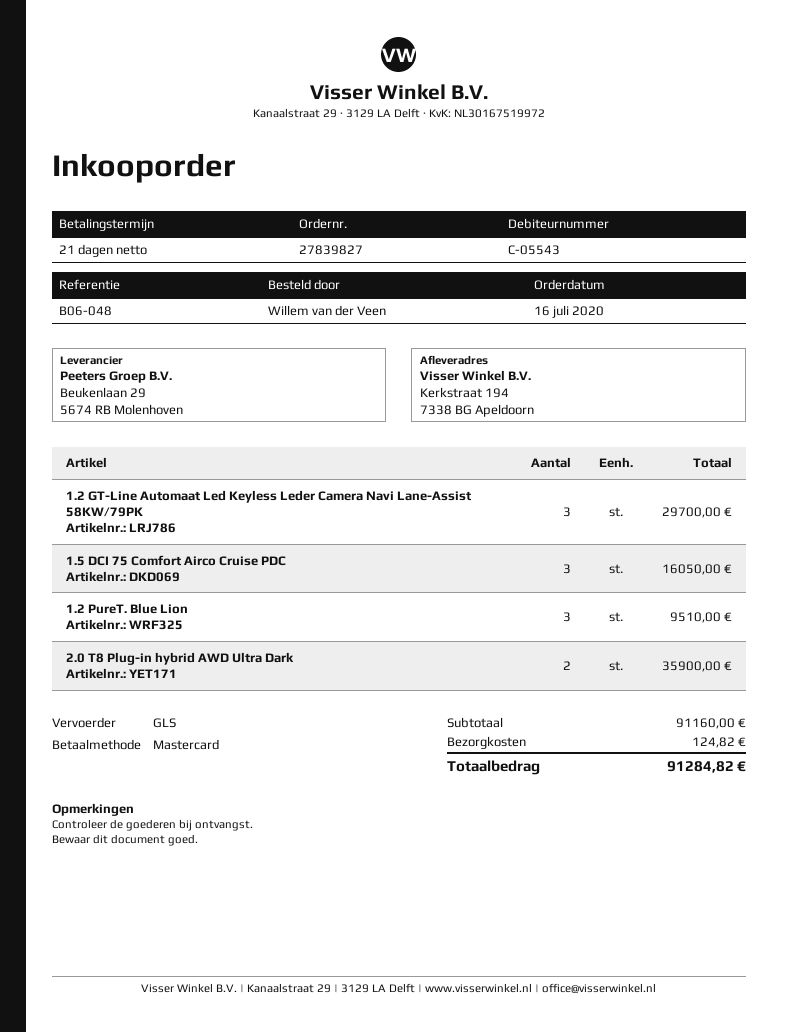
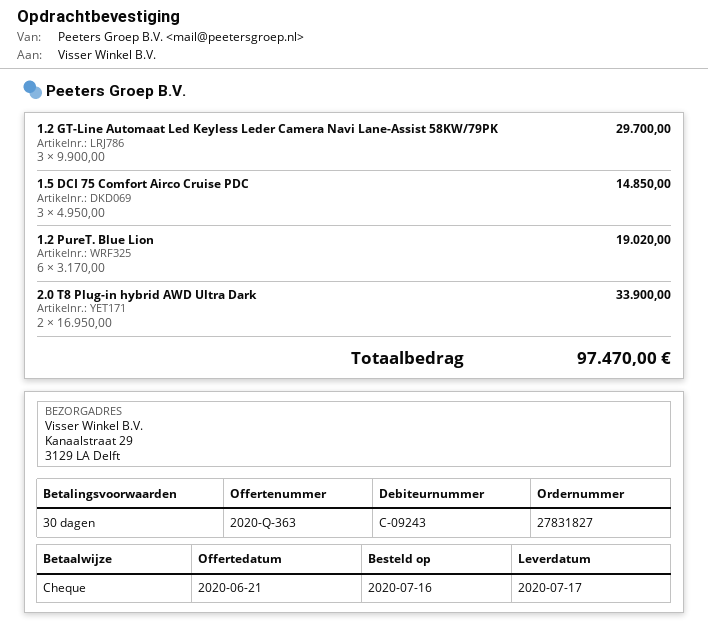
order number: 27839827 -> 27831827
payment terms: 21 days -> 30 days
customer number: C-05543 -> C-09243
payment method: Mastercard -> cheque
ship to: Kerkstraat 194, 7338 BG Apeldoorn -> Kanaalstraat 29, 3129 LA Delft
1.5 DCI 75 Comfort Airco Cruise PDC: 3 for 16050.00 -> 3 for 14850.00
1.2 PureT. Blue Lion: 3 for 9510.00 -> 6 for 19020.00
2.0 T8 Plug-in hybrid AWD Ultra Dark: 2 for 35900.00 -> 2 for 33900.00
shipping: 124.82 -> none
total: 91284.82 -> 97470.00

